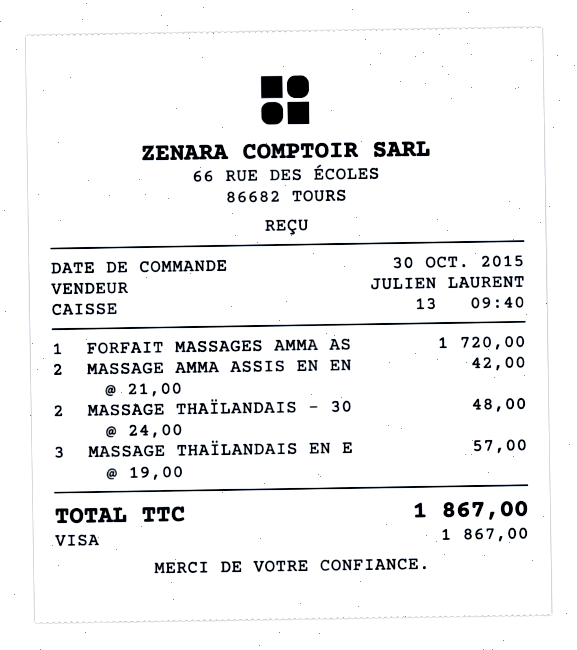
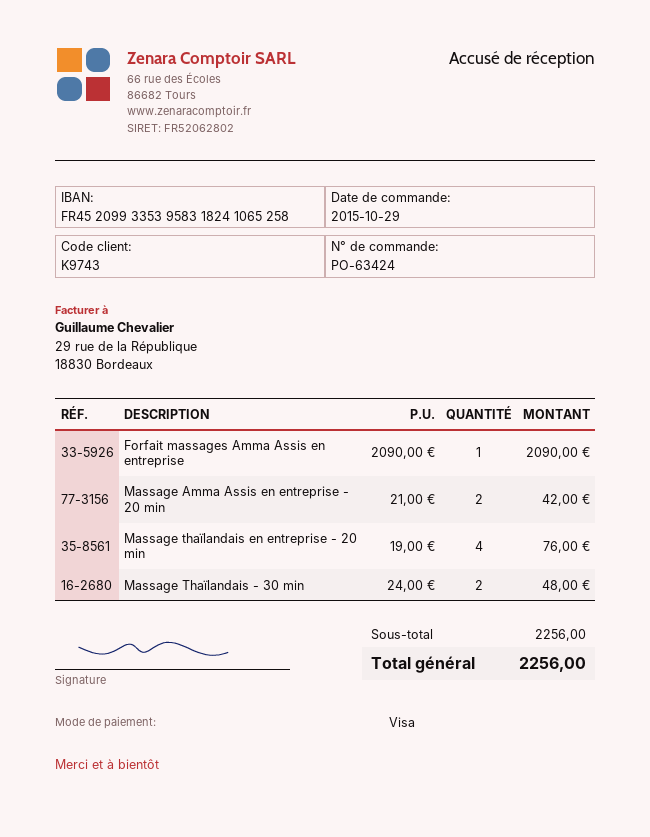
order date: 2015-10-30 -> 2015-10-29
FORFAIT MASSAGES AMMA AS: 1 x 1720.00 = 1720.00 -> 1 x 2090.00 = 2090.00
MASSAGE THAÏLANDAIS EN E: 3 x 19.00 = 57.00 -> 4 x 19.00 = 76.00
total: 1867.00 -> 2256.00

